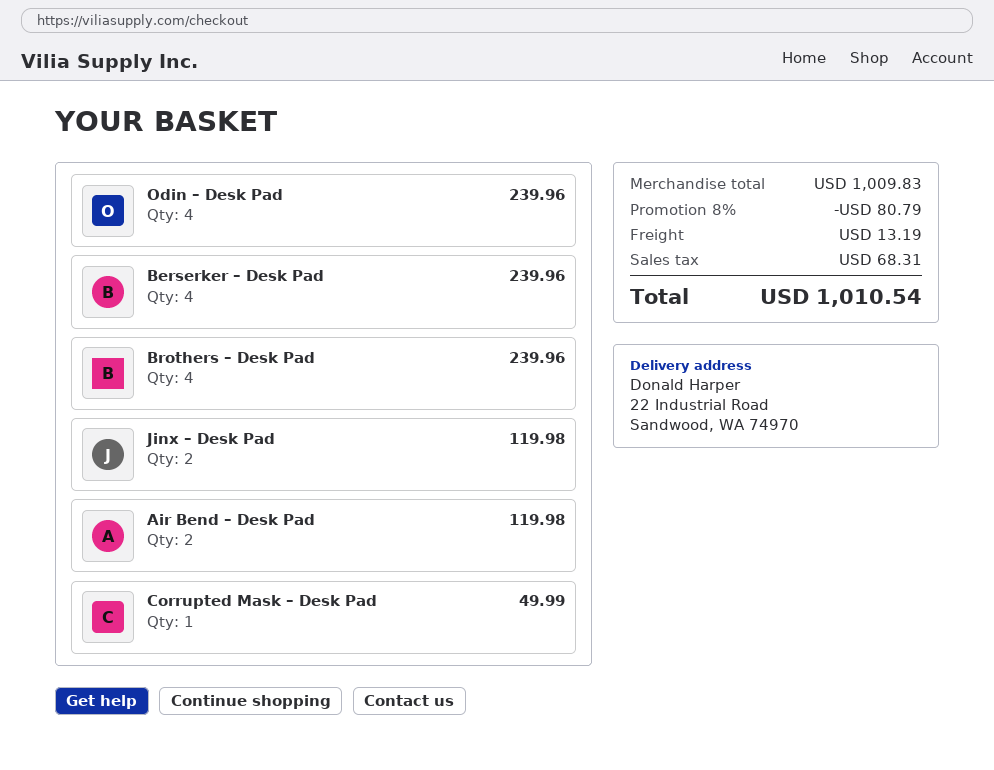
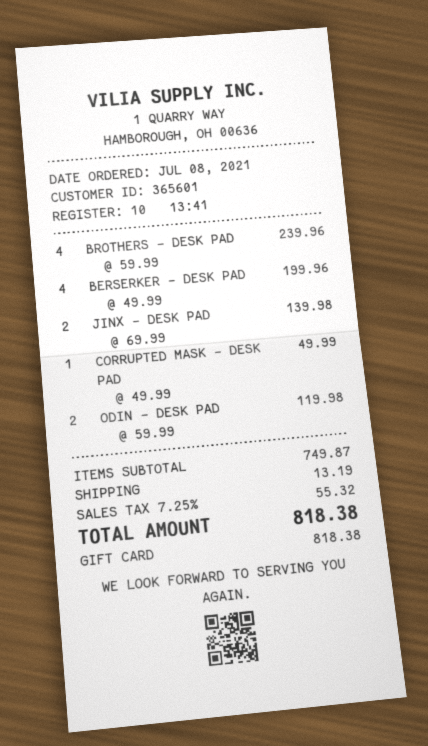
Odin – Desk Pad: 4 for 239.96 -> 2 for 119.98
Berserker – Desk Pad: 4 for 239.96 -> 4 for 199.96
Jinx – Desk Pad: 2 for 119.98 -> 2 for 139.98
Air Bend – Desk Pad: 2 for 119.98 -> none
subtotal: 1009.83 -> 749.87
discount: 8% = 80.79 -> none
tax: 68.31 -> 55.32
total: 1010.54 -> 818.38

